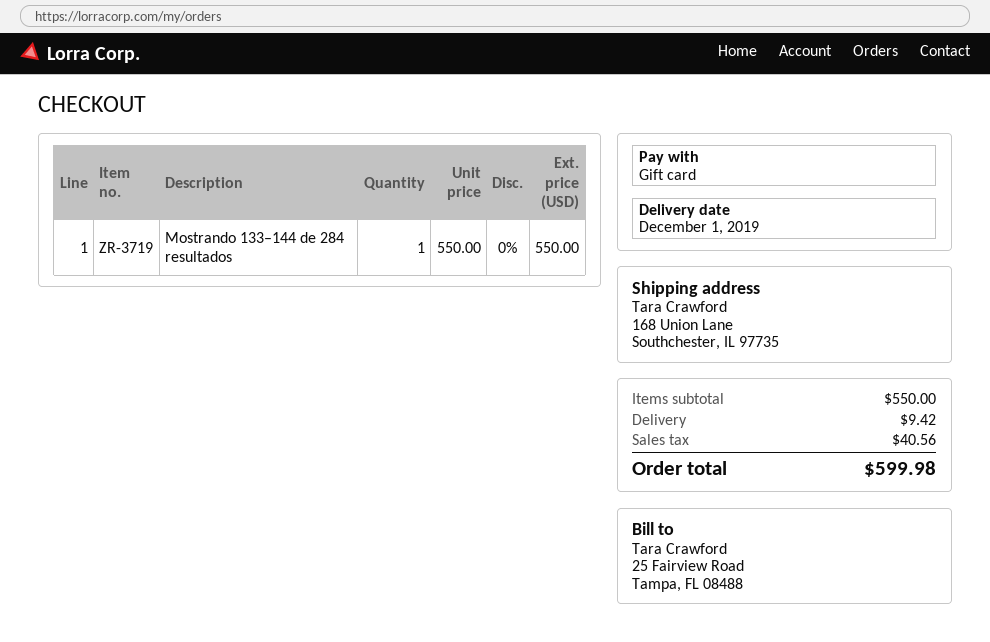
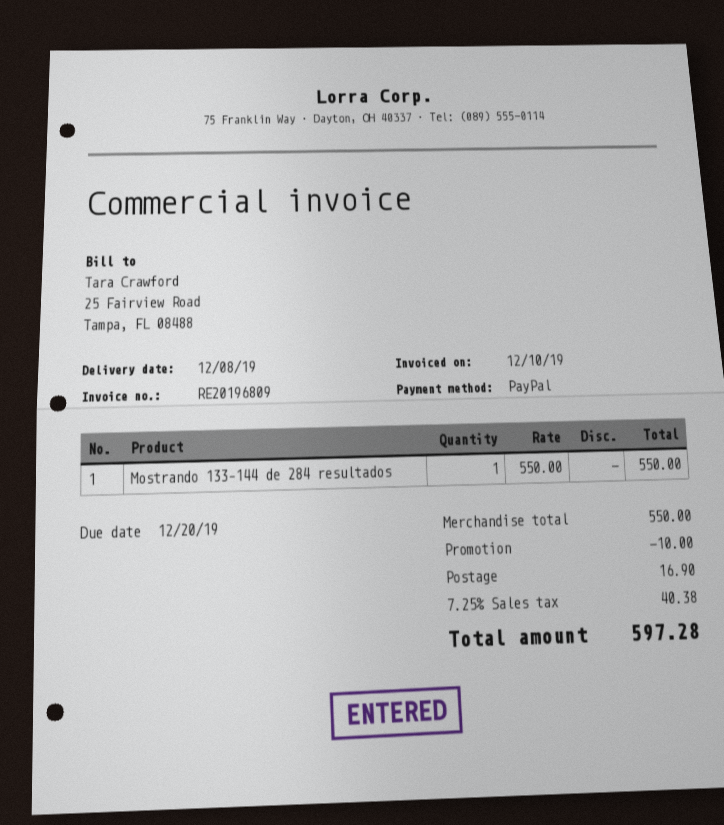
delivery date: 2019-12-01 -> 2019-12-08
payment method: gift card -> PayPal
discount: none -> 10.00
shipping: 9.42 -> 16.90
tax: 40.56 -> 40.38
total: 599.98 -> 597.28

